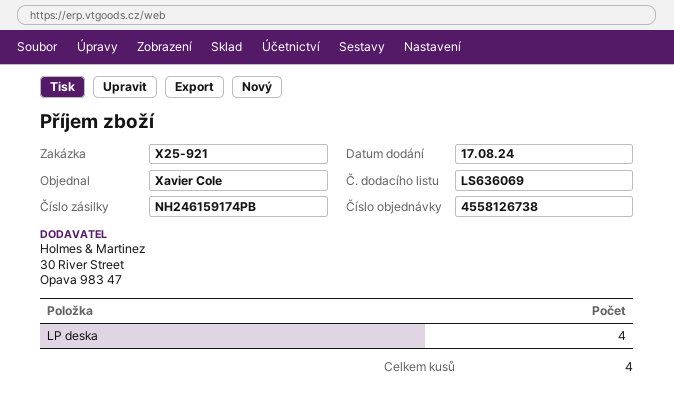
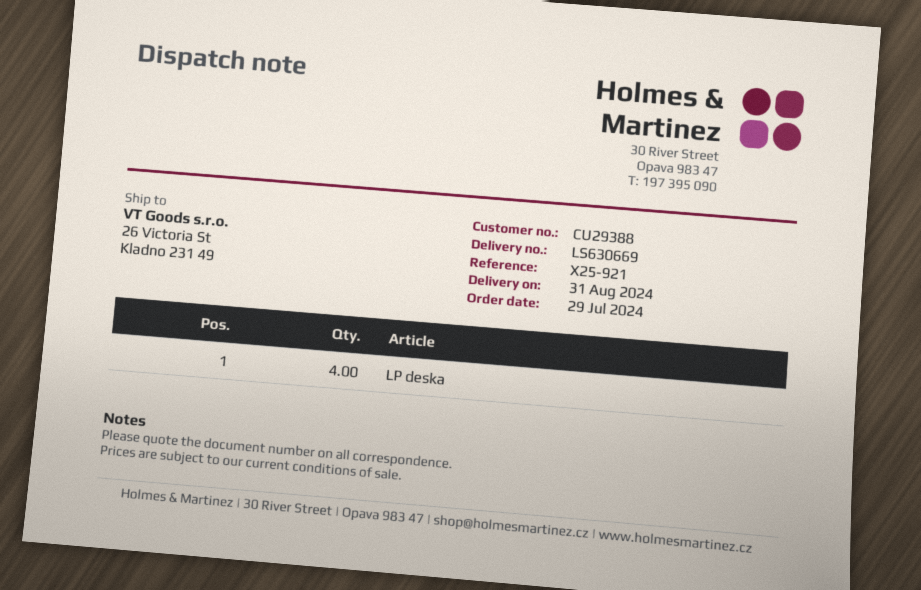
delivery note number: LS636069 -> LS630669
delivery date: 2024-08-17 -> 2024-08-31

